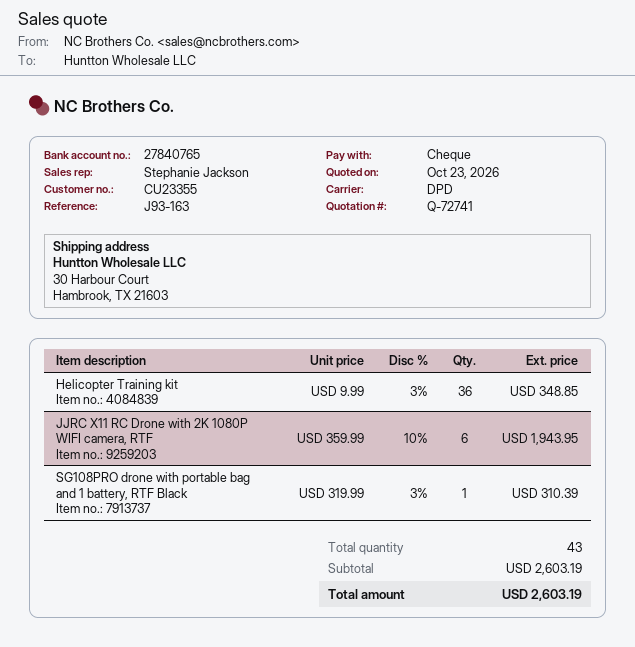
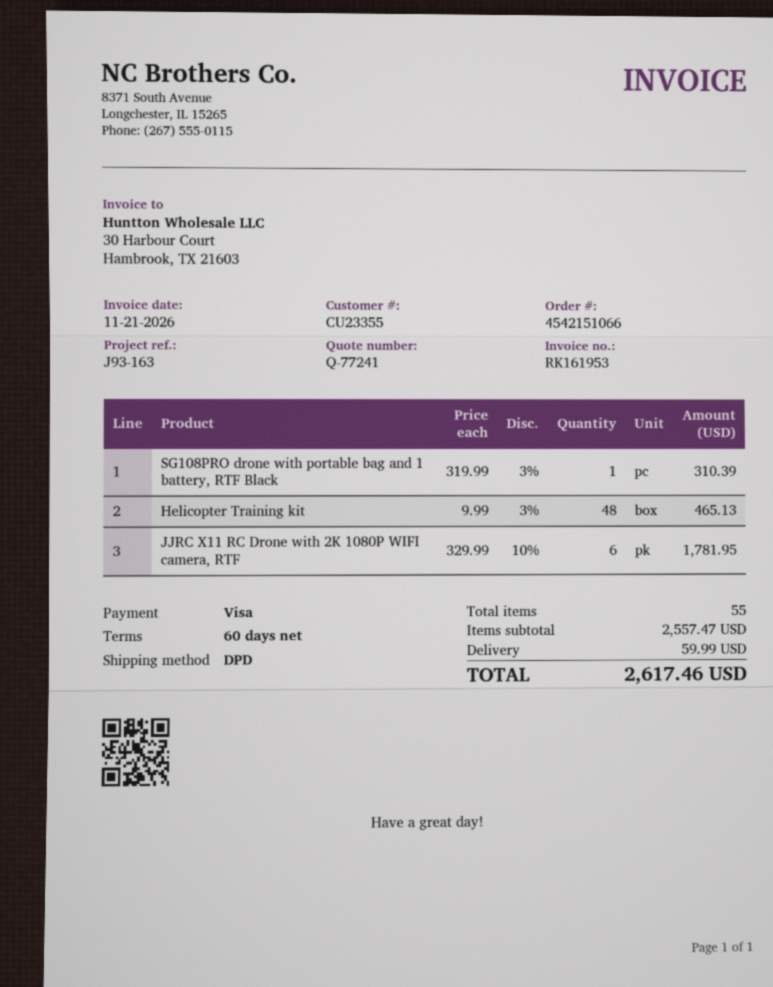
quote number: Q-72741 -> Q-77241
payment method: cheque -> Visa
Helicopter Training kit: 36 x 9.99 - 3% = 348.85 -> 48 x 9.99 - 3% = 465.13
JJRC X11 RC Drone with 2K 1080P WIFI camera, RTF: 6 x 359.99 - 10% = 1943.95 -> 6 x 329.99 - 10% = 1781.95
total quantity: 43 -> 55
subtotal: 2603.19 -> 2557.47
shipping: none -> 59.99
total: 2603.19 -> 2617.46

